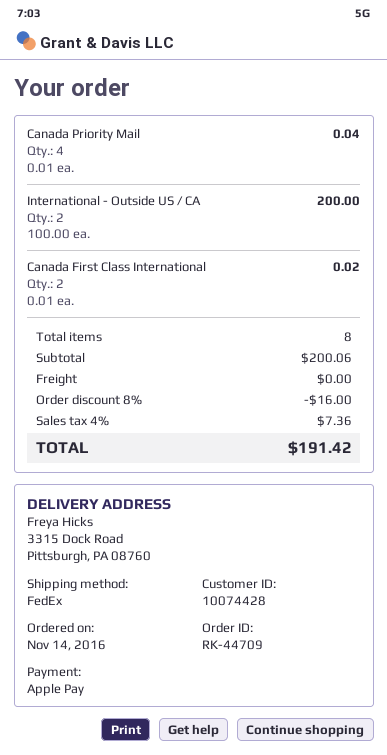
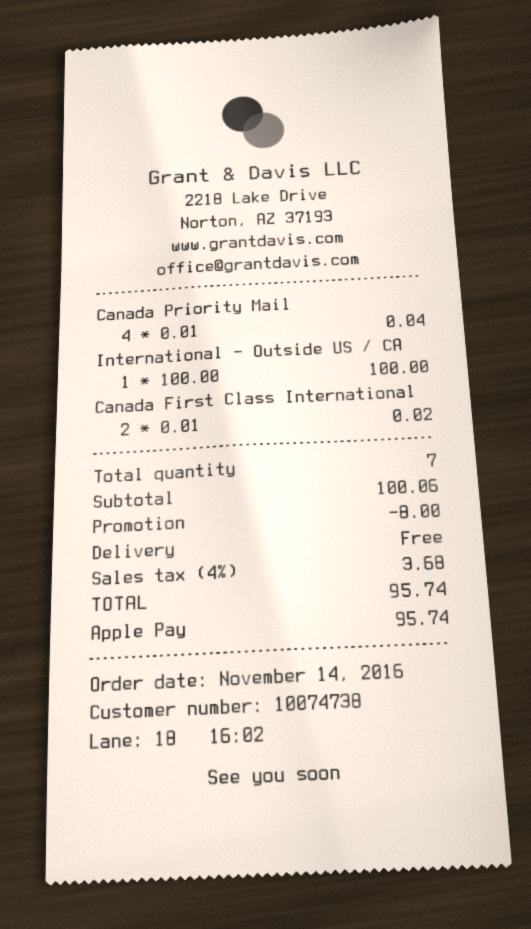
customer number: 10074428 -> 10074738
International - Outside US / CA: 2 x 100.00 = 200.00 -> 1 x 100.00 = 100.00
total quantity: 8 -> 7
subtotal: 200.06 -> 100.06
discount: 16.00 -> 8.00
tax: 4% = 7.36 -> 4% = 3.68
total: 191.42 -> 95.74

